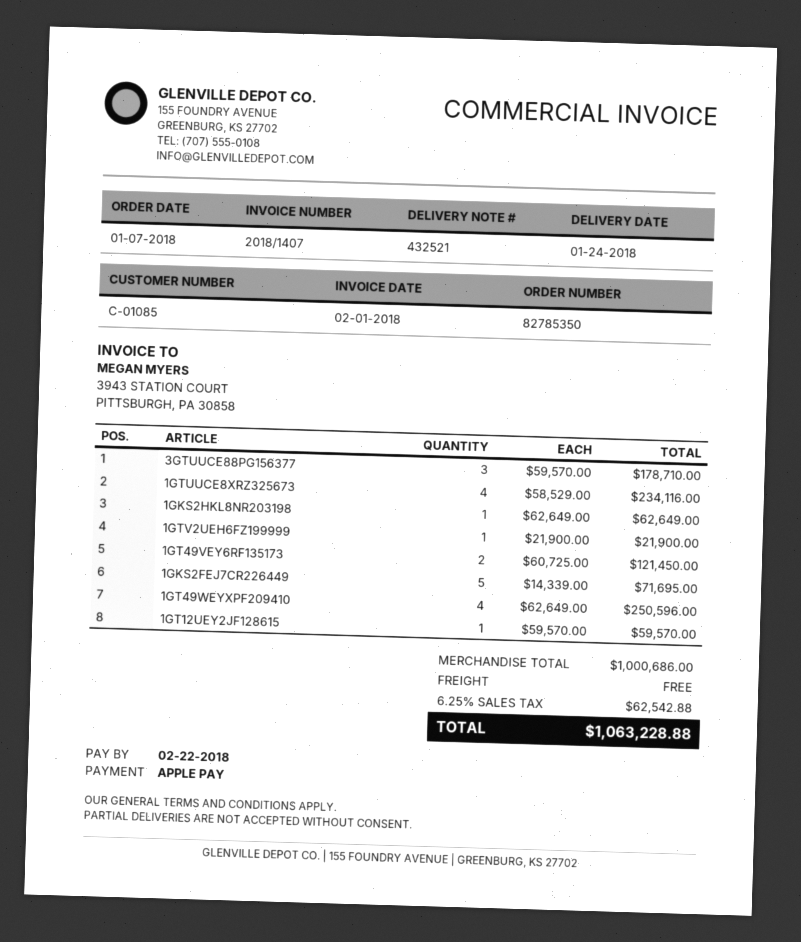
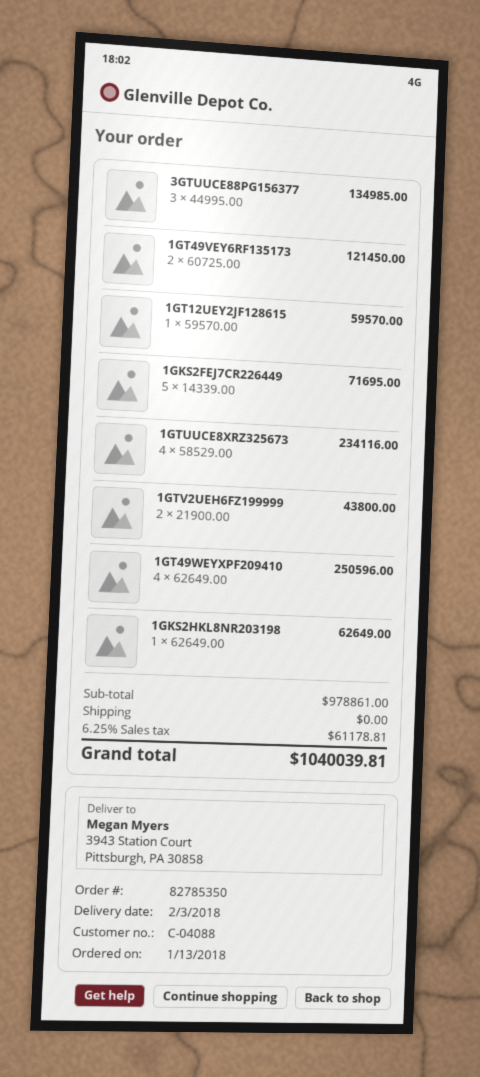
order date: 2018-01-07 -> 2018-01-13
delivery date: 2018-01-24 -> 2018-02-03
customer number: C-01085 -> C-04088
3GTUUCE88PG156377: 3 x 59570.00 = 178710.00 -> 3 x 44995.00 = 134985.00
1GTV2UEH6FZ199999: 1 x 21900.00 = 21900.00 -> 2 x 21900.00 = 43800.00
subtotal: 1000686.00 -> 978861.00
tax: 6.25% = 62542.88 -> 6.25% = 61178.81
total: 1063228.88 -> 1040039.81

